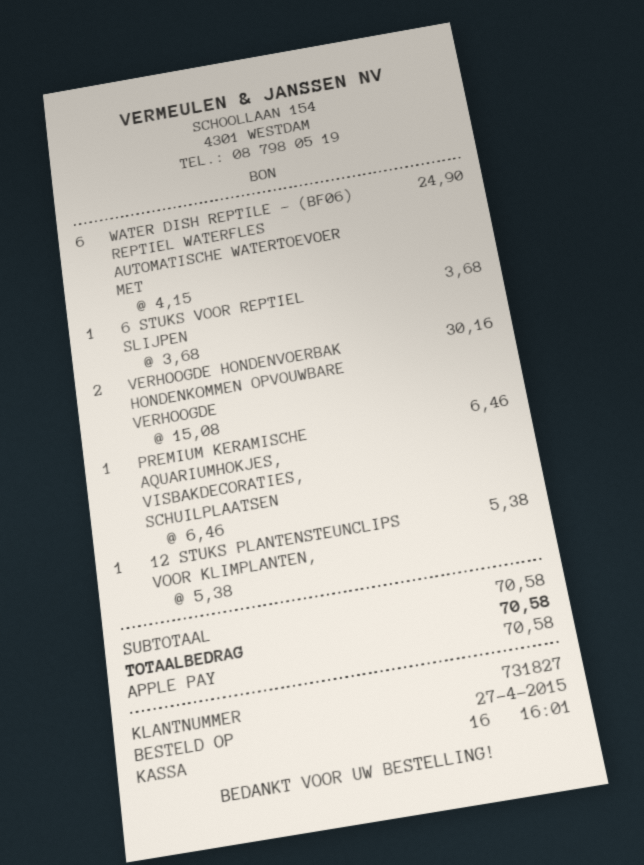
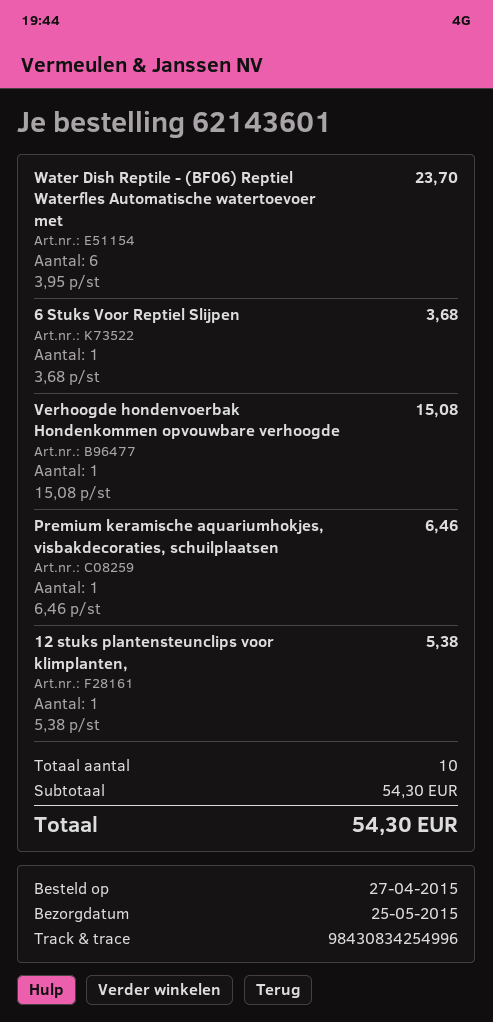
WATER DISH REPTILE - (BF06) REPTIEL WATERFLES AUTOMATISCHE WATERTOEVOER MET: 6 x 4.15 = 24.90 -> 6 x 3.95 = 23.70
VERHOOGDE HONDENVOERBAK HONDENKOMMEN OPVOUWBARE VERHOOGDE: 2 x 15.08 = 30.16 -> 1 x 15.08 = 15.08
subtotal: 70.58 -> 54.30
total: 70.58 -> 54.30

